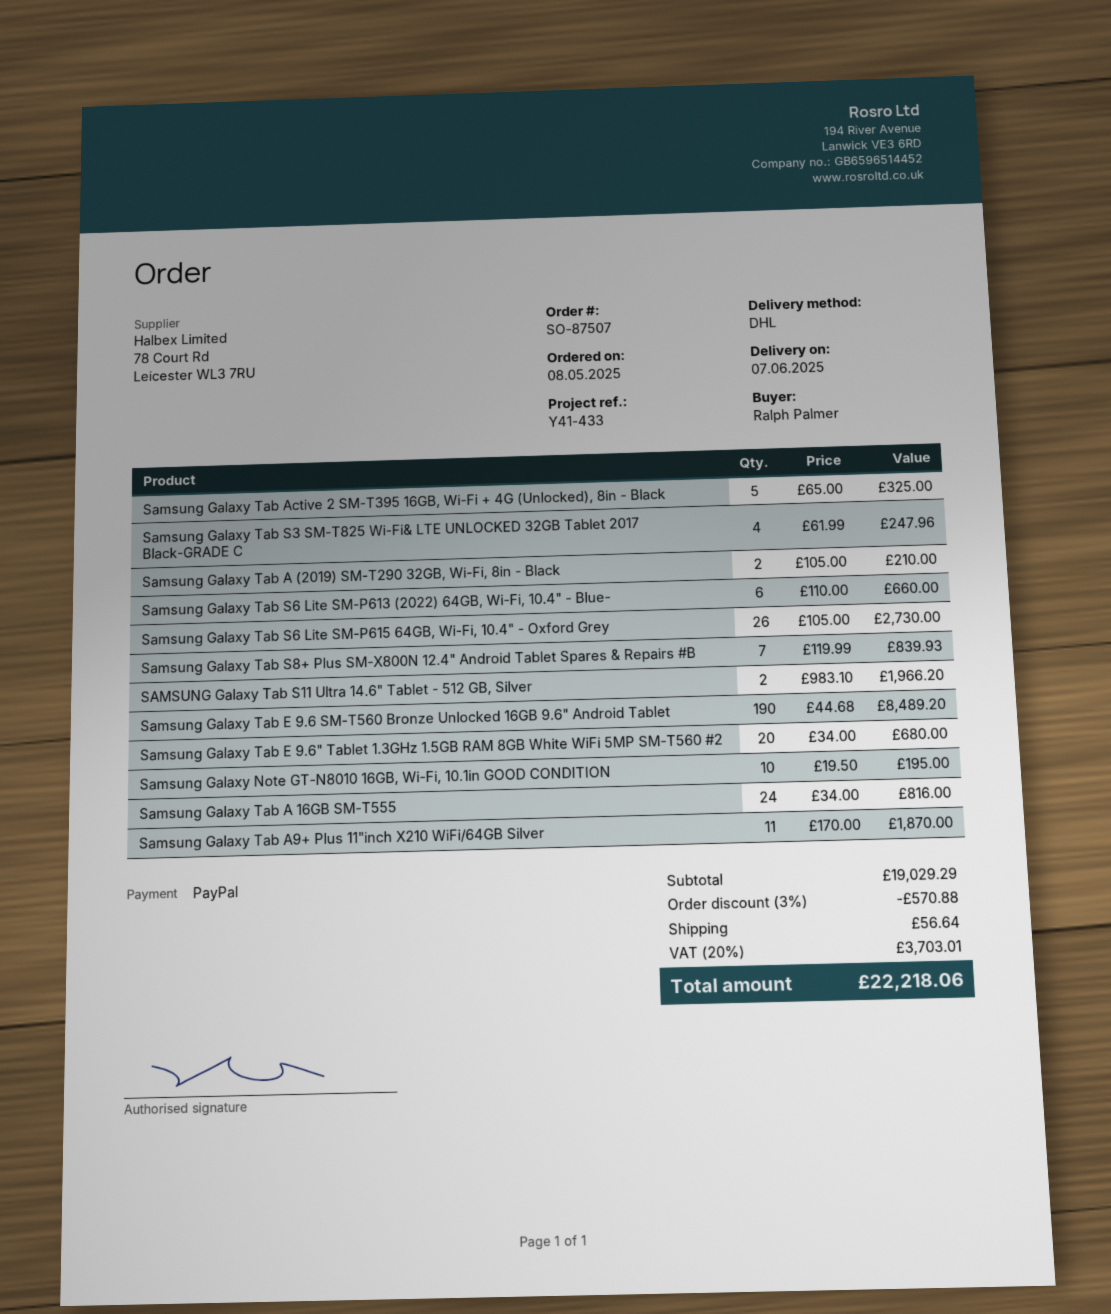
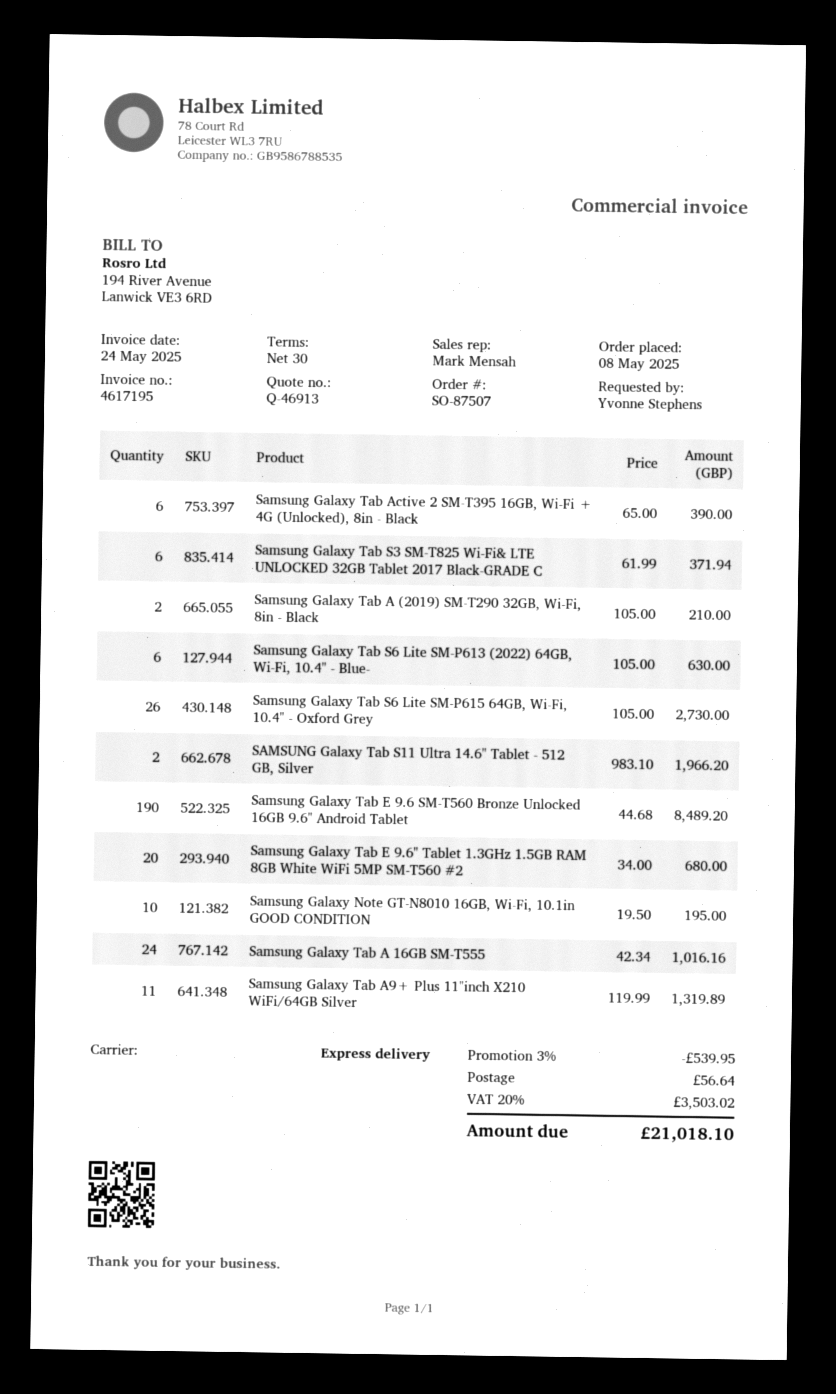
ordered by: Ralph Palmer -> Yvonne Stephens
shipping method: DHL -> express
Samsung Galaxy Tab Active 2 SM-T395 16GB, Wi-Fi + 4G (Unlocked), 8in - Black: 5 x 65.00 = 325.00 -> 6 x 65.00 = 390.00
Samsung Galaxy Tab S3 SM-T825 Wi-Fi& LTE UNLOCKED 32GB Tablet 2017 Black-GRADE C: 4 x 61.99 = 247.96 -> 6 x 61.99 = 371.94
Samsung Galaxy Tab S6 Lite SM-P613 (2022) 64GB, Wi-Fi, 10.4" - Blue-: 6 x 110.00 = 660.00 -> 6 x 105.00 = 630.00
Samsung Galaxy Tab S8+ Plus SM-X800N 12.4" Android Tablet Spares & Repairs #B: 7 x 119.99 = 839.93 -> none
Samsung Galaxy Tab A 16GB SM-T555: 24 x 34.00 = 816.00 -> 24 x 42.34 = 1016.16
Samsung Galaxy Tab A9+ Plus 11"inch X210 WiFi/64GB Silver: 11 x 170.00 = 1870.00 -> 11 x 119.99 = 1319.89
discount: 3% = 570.88 -> 3% = 539.95
tax: 20% = 3703.01 -> 20% = 3503.02
total: 22218.06 -> 21018.10

